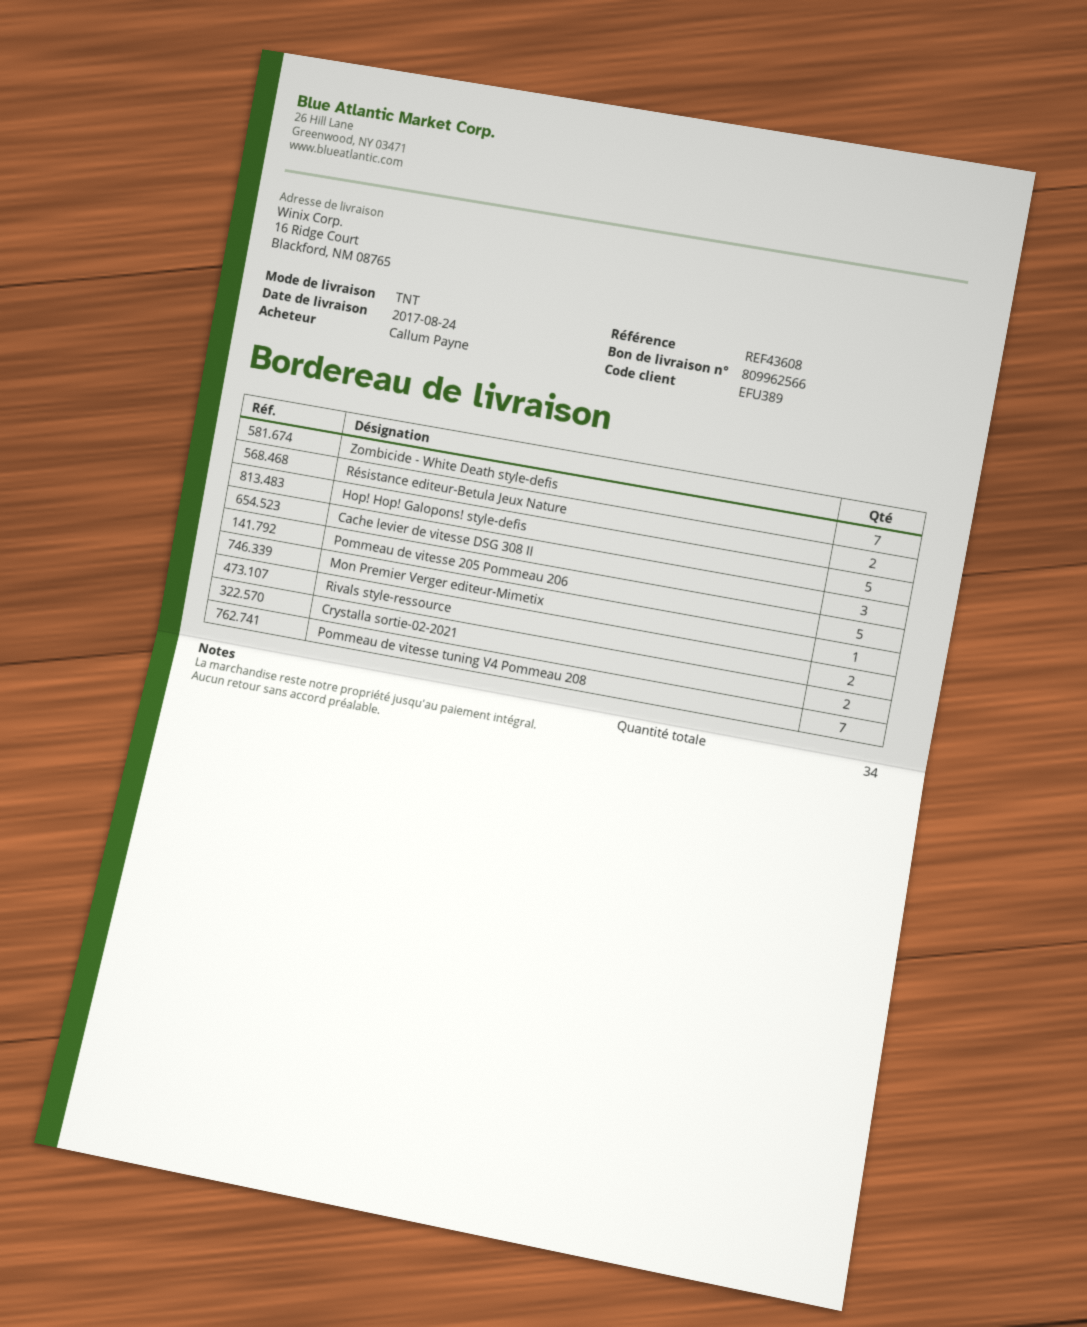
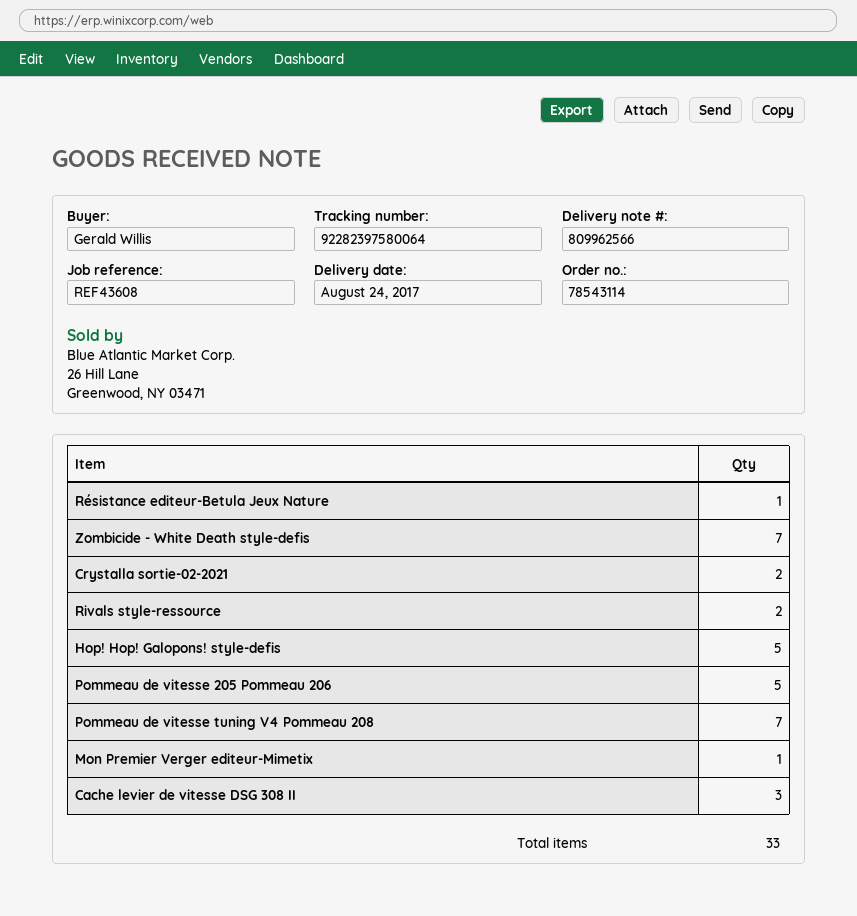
ordered by: Callum Payne -> Gerald Willis
Résistance editeur-Betula Jeux Nature: 2 -> 1
total quantity: 34 -> 33

